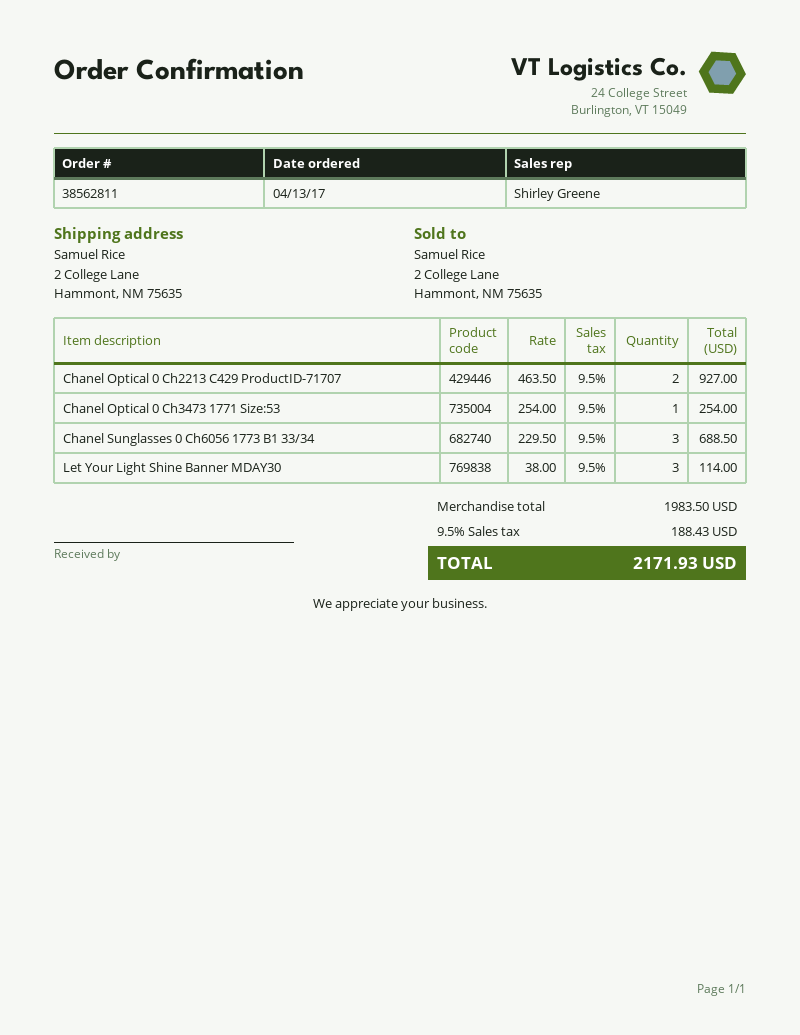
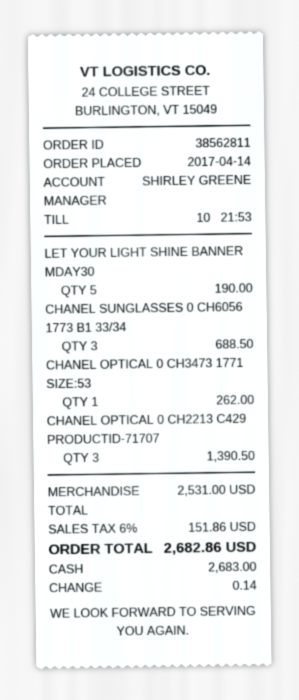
order date: 2017-04-13 -> 2017-04-14
Chanel Optical 0 Ch2213 C429 ProductID-71707: 2 for 927.00 -> 3 for 1390.50
Chanel Optical 0 Ch3473 1771 Size:53: 1 for 254.00 -> 1 for 262.00
Let Your Light Shine Banner MDAY30: 3 for 114.00 -> 5 for 190.00
subtotal: 1983.50 -> 2531.00
tax: 9.5% = 188.43 -> 6% = 151.86
total: 2171.93 -> 2682.86

